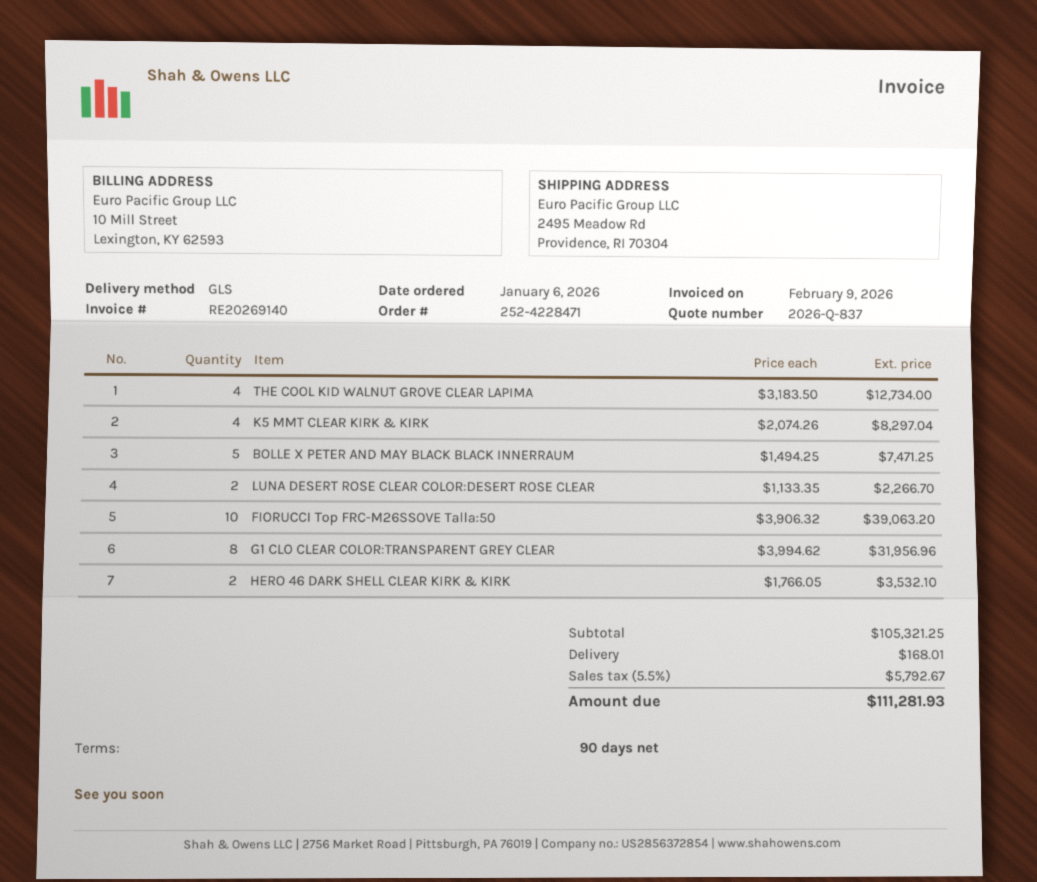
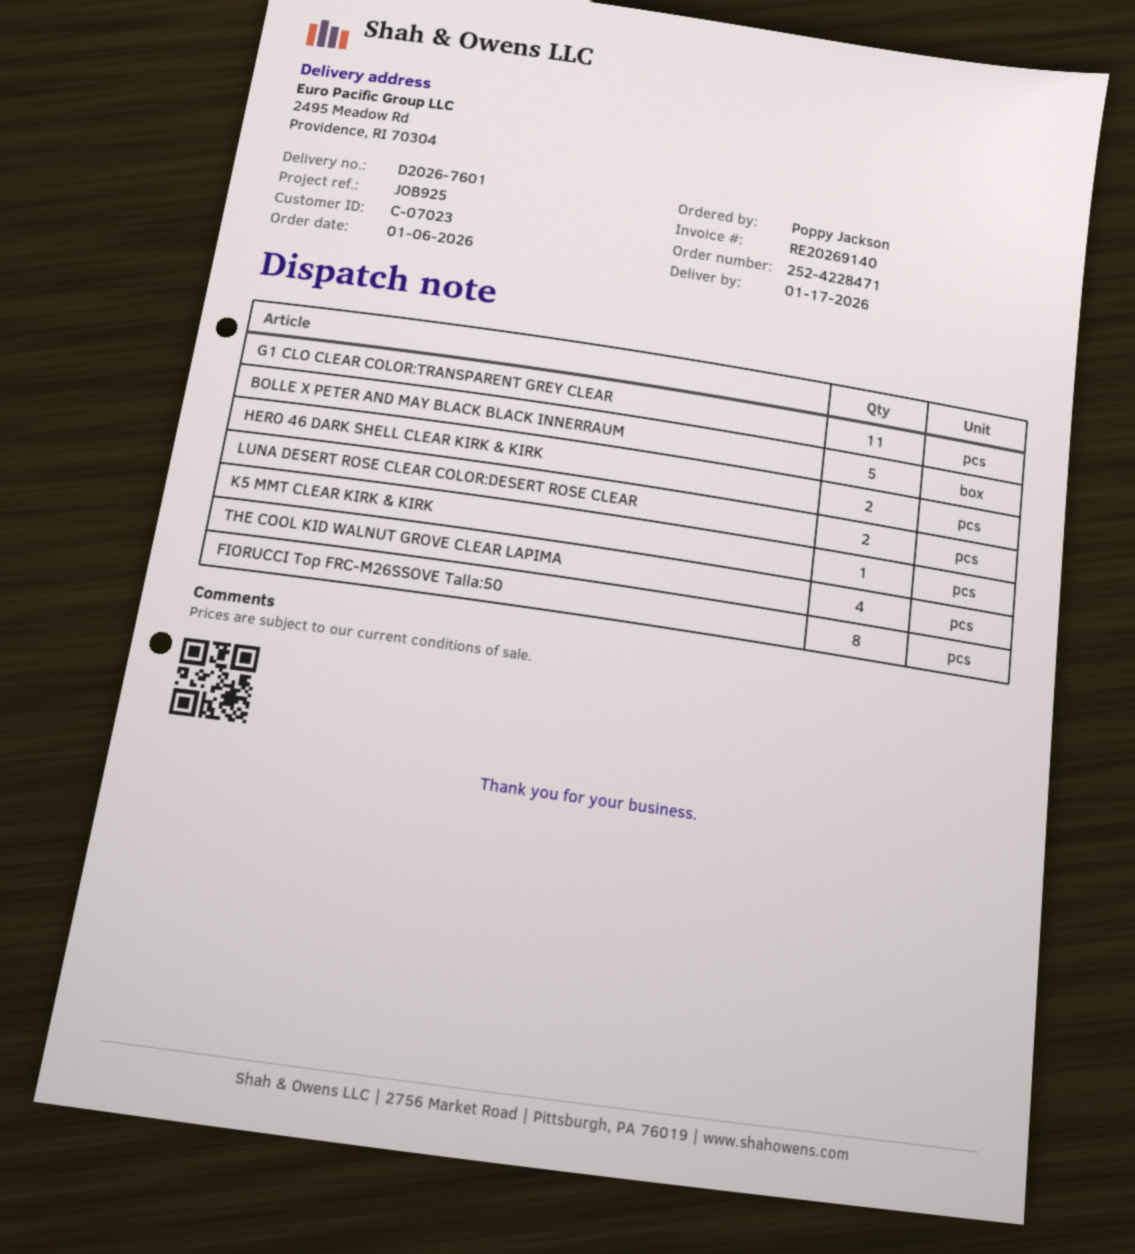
K5 MMT CLEAR KIRK & KIRK: 4 -> 1
FIORUCCI Top FRC-M26SSOVE Talla:50: 10 -> 8
G1 CLO CLEAR COLOR:TRANSPARENT GREY CLEAR: 8 -> 11

